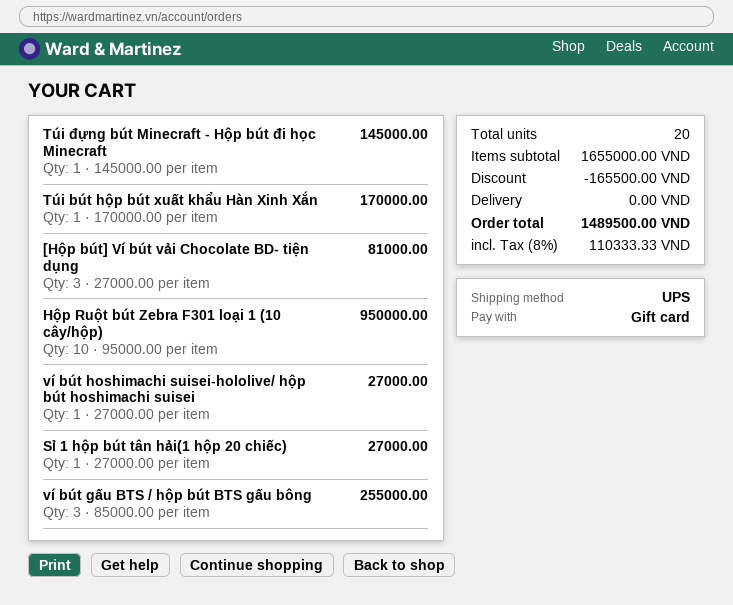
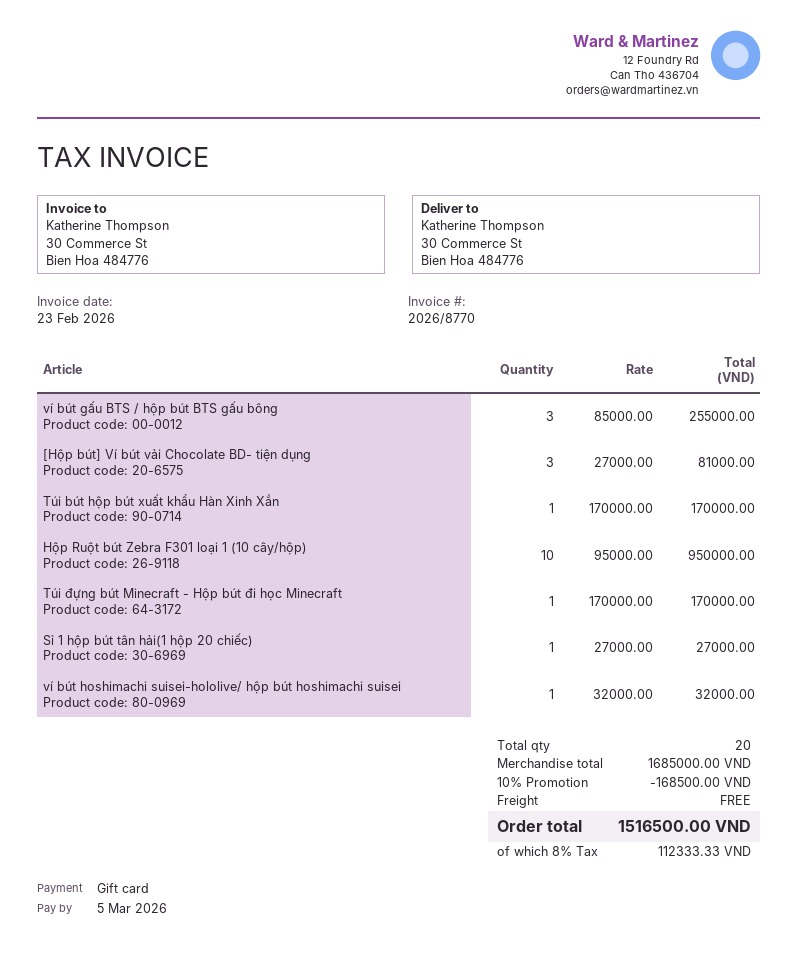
Túi đựng bút Minecraft - Hộp bút đi học Minecraft: 1 x 145000.00 = 145000.00 -> 1 x 170000.00 = 170000.00
ví bút hoshimachi suisei-hololive/ hộp bút hoshimachi suisei: 1 x 27000.00 = 27000.00 -> 1 x 32000.00 = 32000.00
subtotal: 1655000.00 -> 1685000.00
discount: 165500.00 -> 168500.00
tax: 8% = 110333.33 -> 8% = 112333.33
total: 1489500.00 -> 1516500.00

